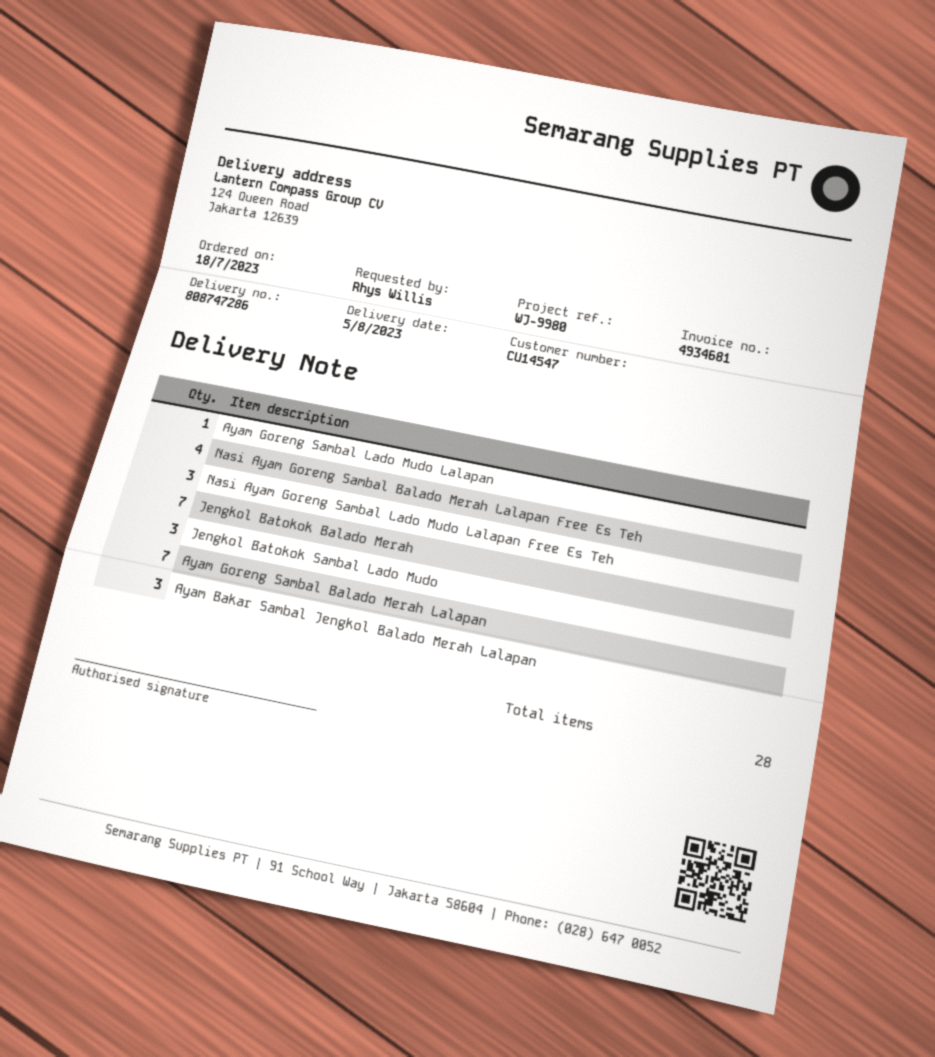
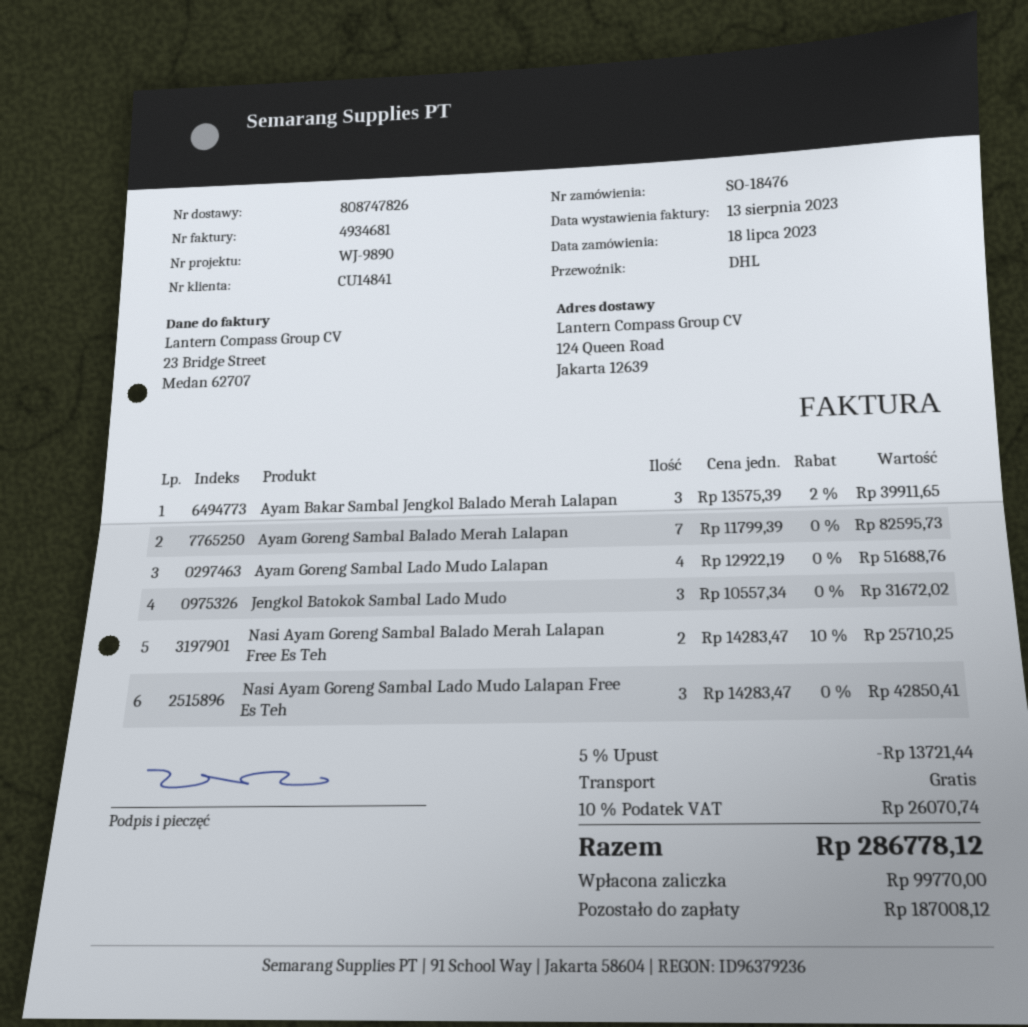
delivery note number: 808747286 -> 808747826
customer number: CU14547 -> CU14841
reference: WJ-9980 -> WJ-9890
Ayam Goreng Sambal Lado Mudo Lalapan: 1 -> 4
Nasi Ayam Goreng Sambal Balado Merah Lalapan Free Es Teh: 4 -> 2
Jengkol Batokok Balado Merah: 7 -> none

